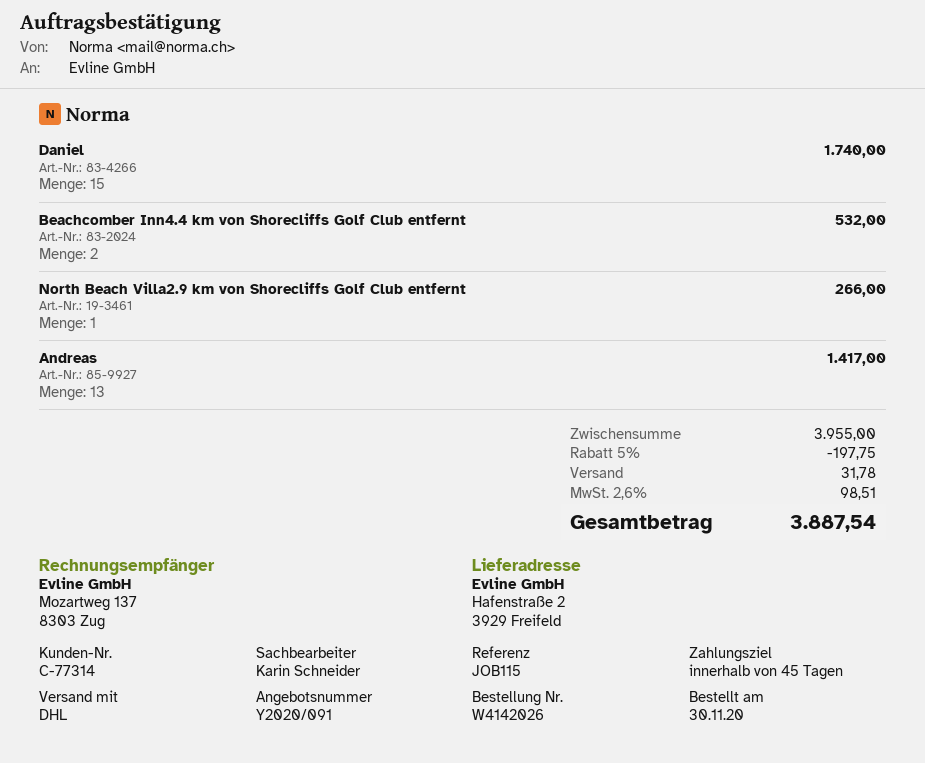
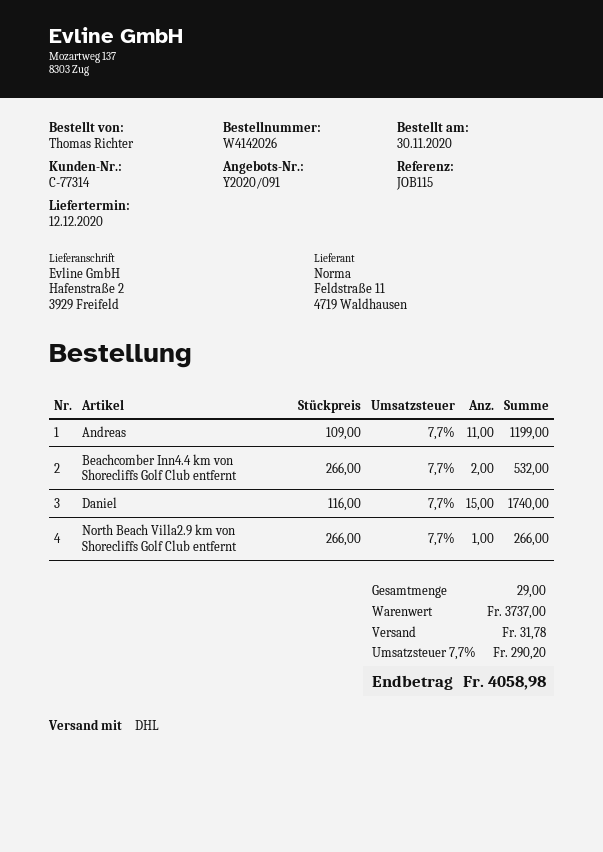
Andreas: 13 for 1417.00 -> 11 for 1199.00
subtotal: 3955.00 -> 3737.00
discount: 5% = 197.75 -> none
tax: 2.6% = 98.51 -> 7.7% = 290.20
total: 3887.54 -> 4058.98

